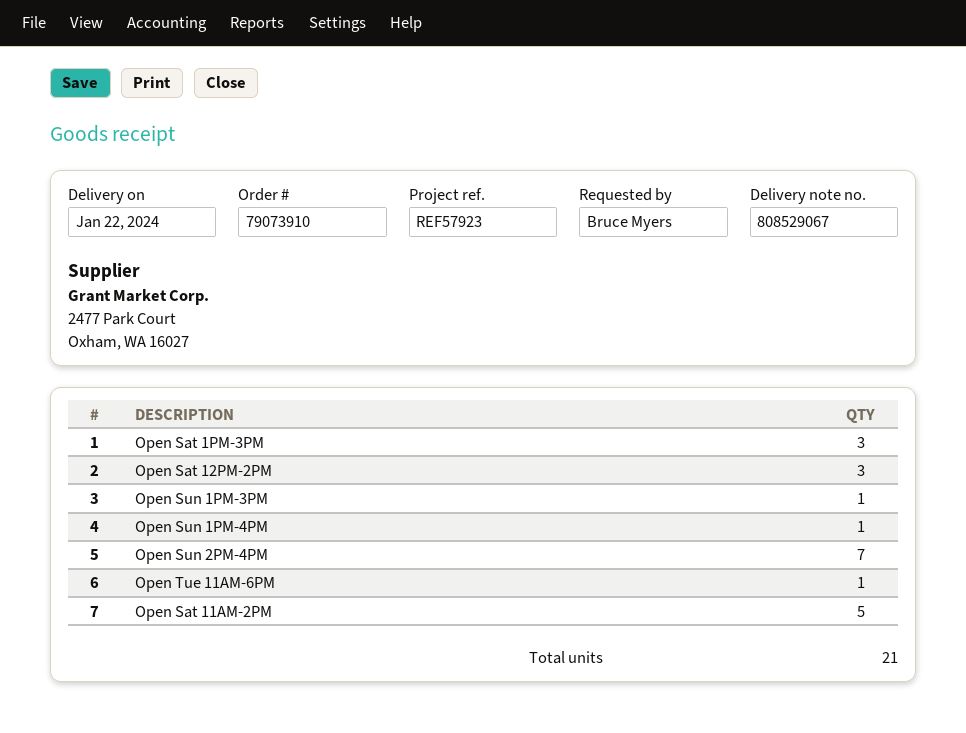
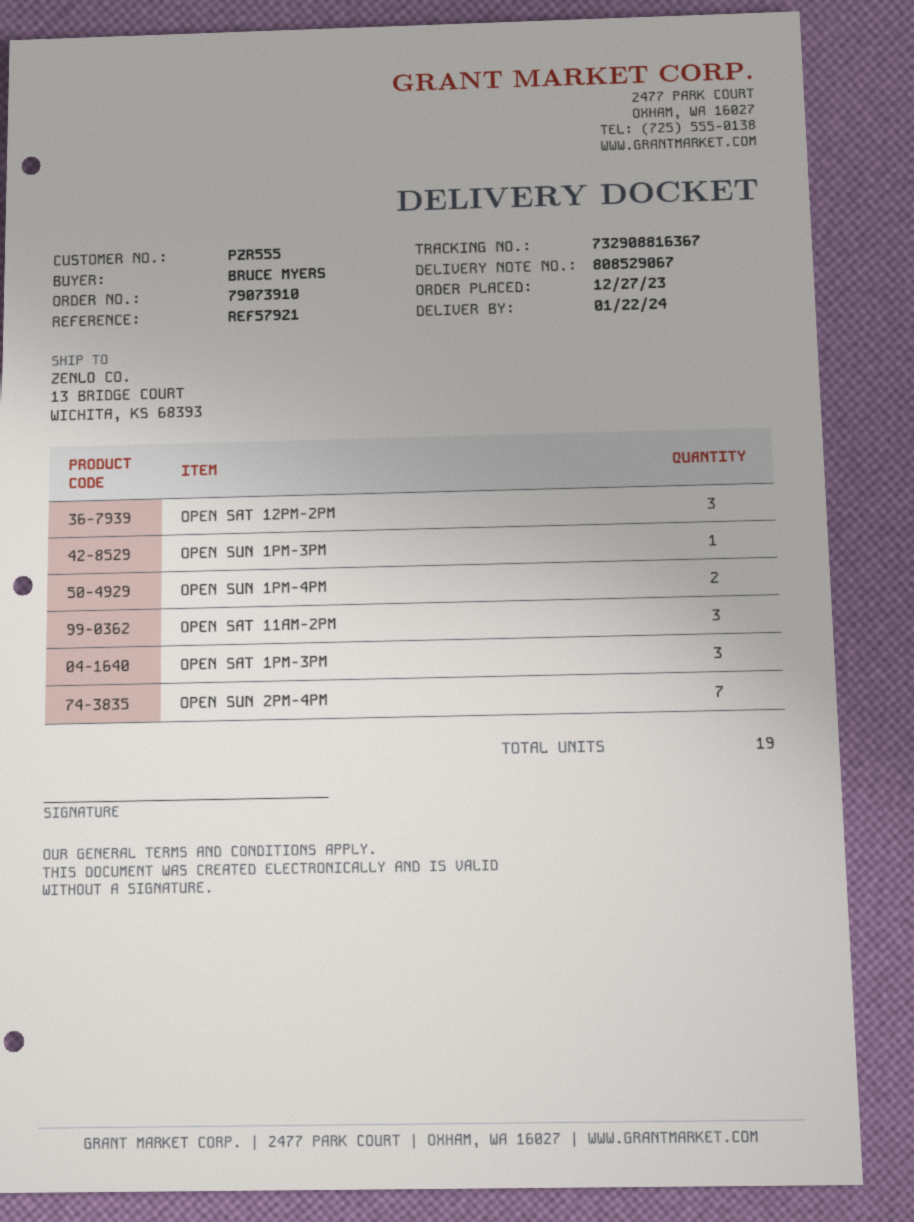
reference: REF57923 -> REF57921
Open Sun 1PM-4PM: 1 -> 2
Open Tue 11AM-6PM: 1 -> none
Open Sat 11AM-2PM: 5 -> 3
total quantity: 21 -> 19

